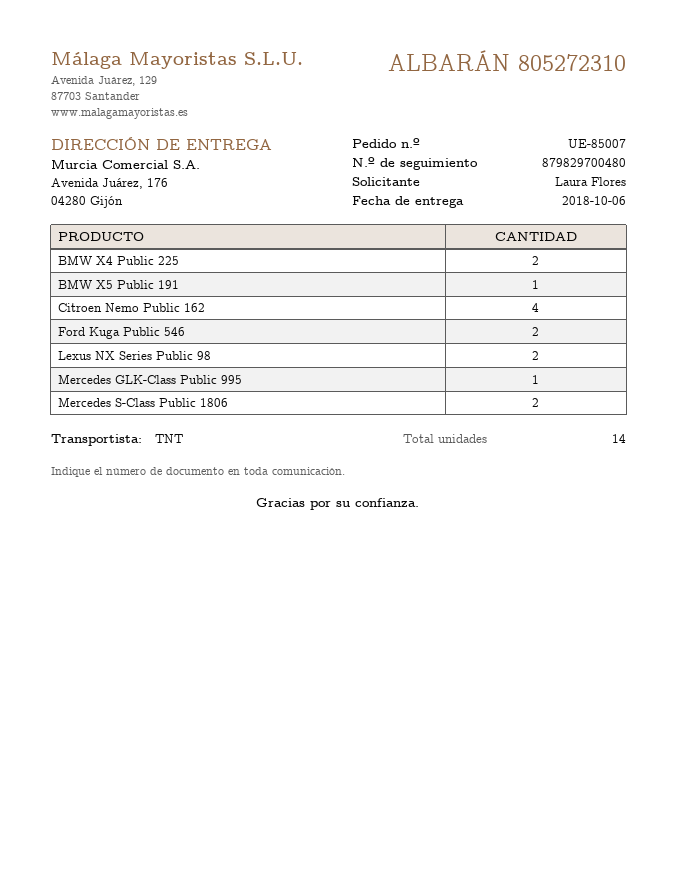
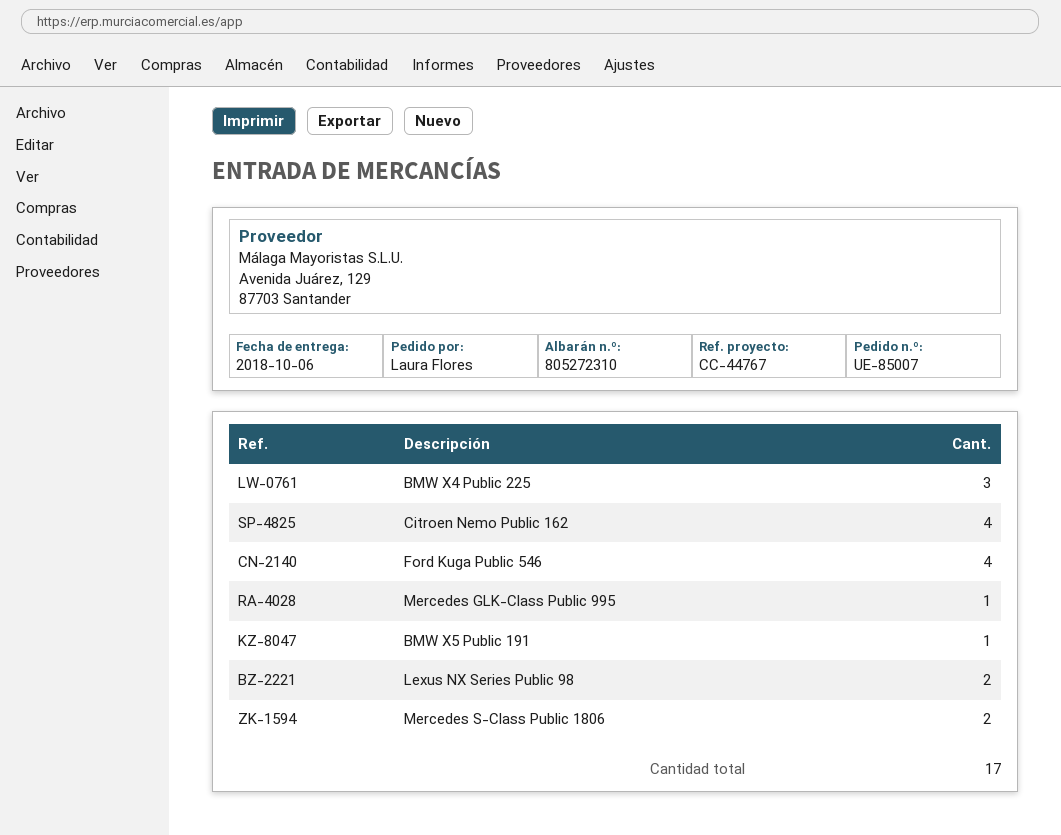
BMW X4 Public 225: 2 -> 3
Ford Kuga Public 546: 2 -> 4
total quantity: 14 -> 17

